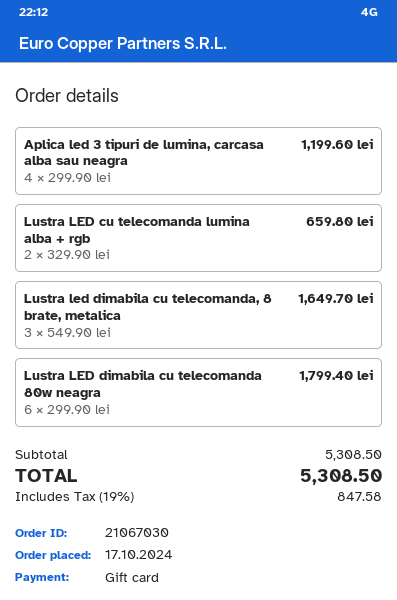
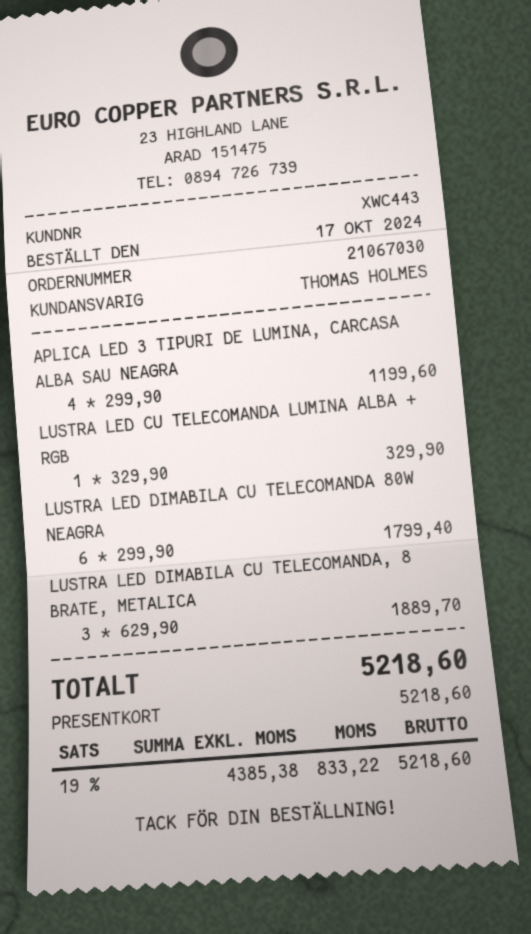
Lustra LED cu telecomanda lumina alba + rgb: 2 x 329.90 = 659.80 -> 1 x 329.90 = 329.90
Lustra led dimabila cu telecomanda, 8 brate, metalica: 3 x 549.90 = 1649.70 -> 3 x 629.90 = 1889.70
tax: 19% = 847.58 -> 19% = 833.22
total: 5308.50 -> 5218.60

